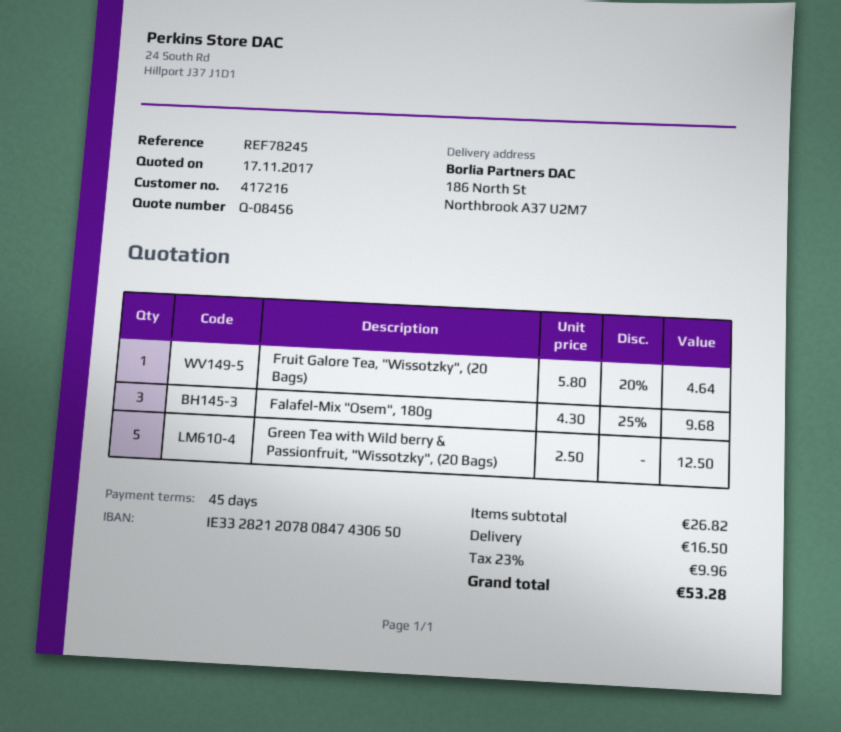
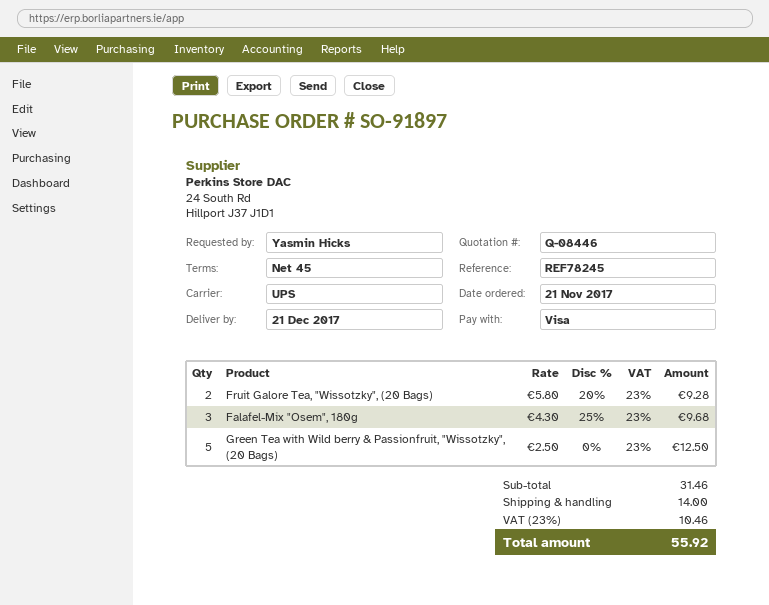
quote number: Q-08456 -> Q-08446
Fruit Galore Tea, "Wissotzky", (20 Bags): 1 x 5.80 - 20% = 4.64 -> 2 x 5.80 - 20% = 9.28
subtotal: 26.82 -> 31.46
shipping: 16.50 -> 14.00
tax: 23% = 9.96 -> 23% = 10.46
total: 53.28 -> 55.92

